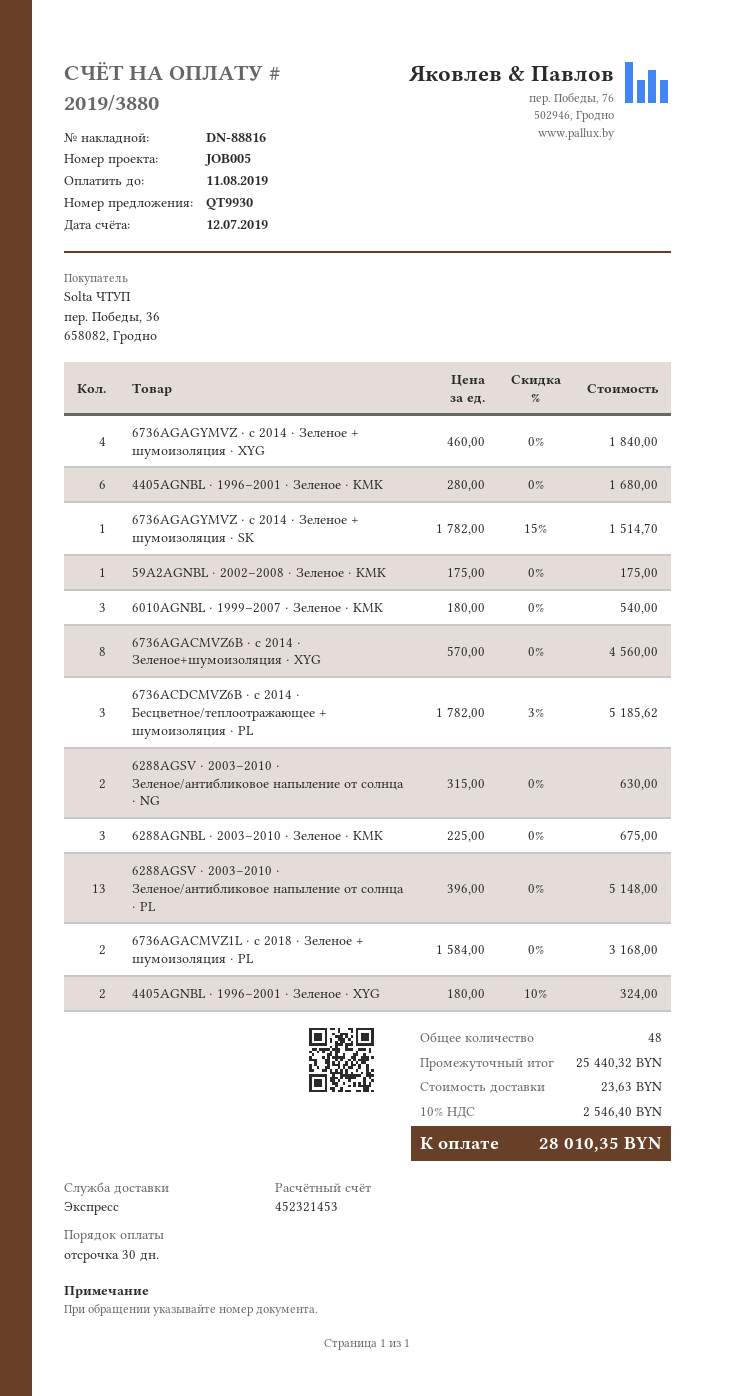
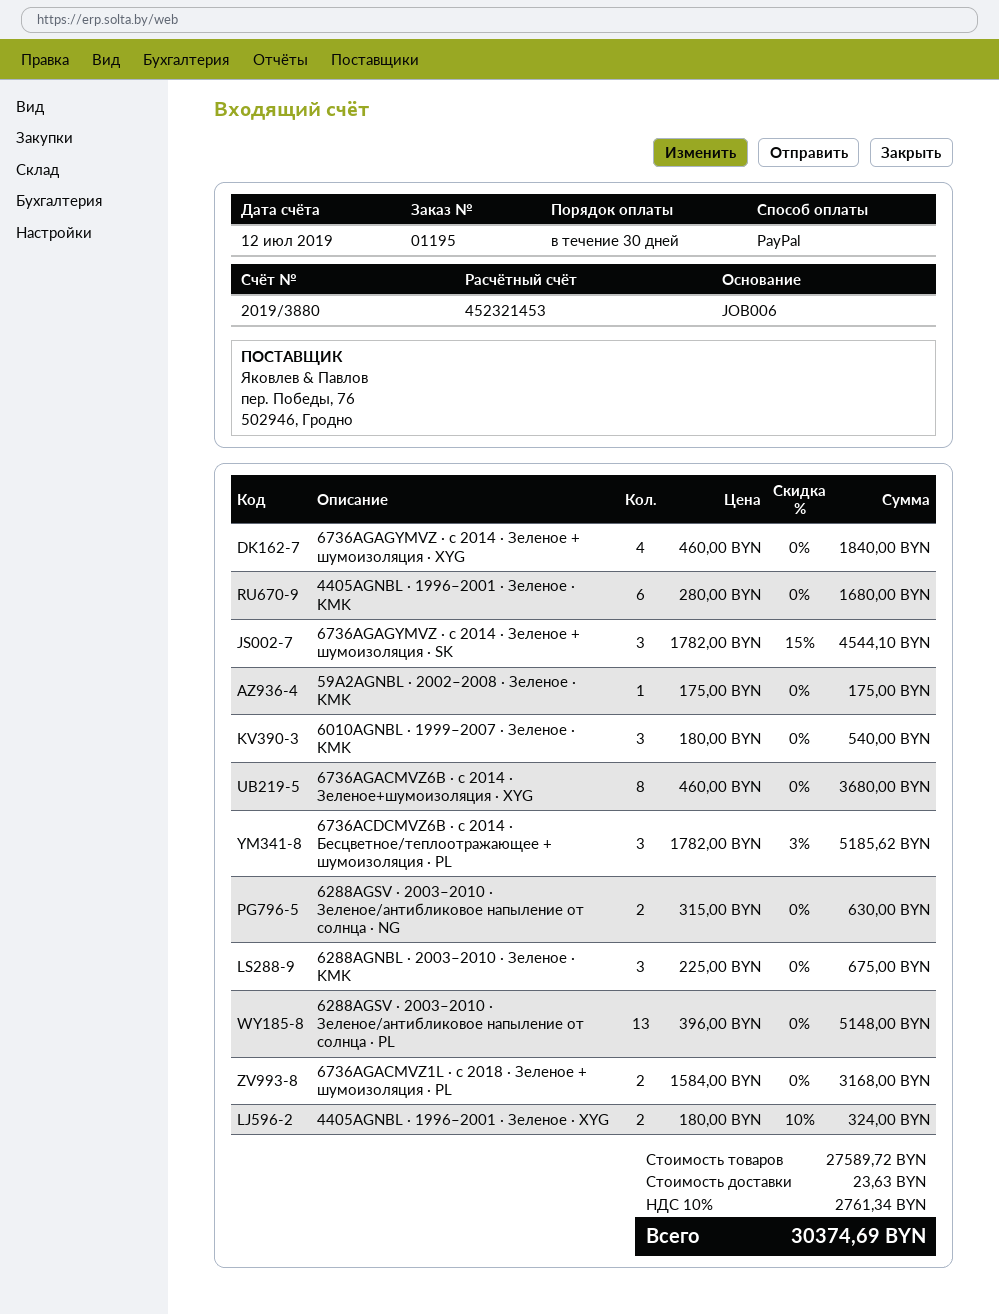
reference: JOB005 -> JOB006
6736AGAGYMVZ · с 2014 · Зеленое + шумоизоляция · SK: 1 x 1782.00 - 15% = 1514.70 -> 3 x 1782.00 - 15% = 4544.10
6736AGACMVZ6B · с 2014 · Зеленое+шумоизоляция · XYG: 8 x 570.00 = 4560.00 -> 8 x 460.00 = 3680.00
subtotal: 25440.32 -> 27589.72
tax: 10% = 2546.40 -> 10% = 2761.34
total: 28010.35 -> 30374.69

